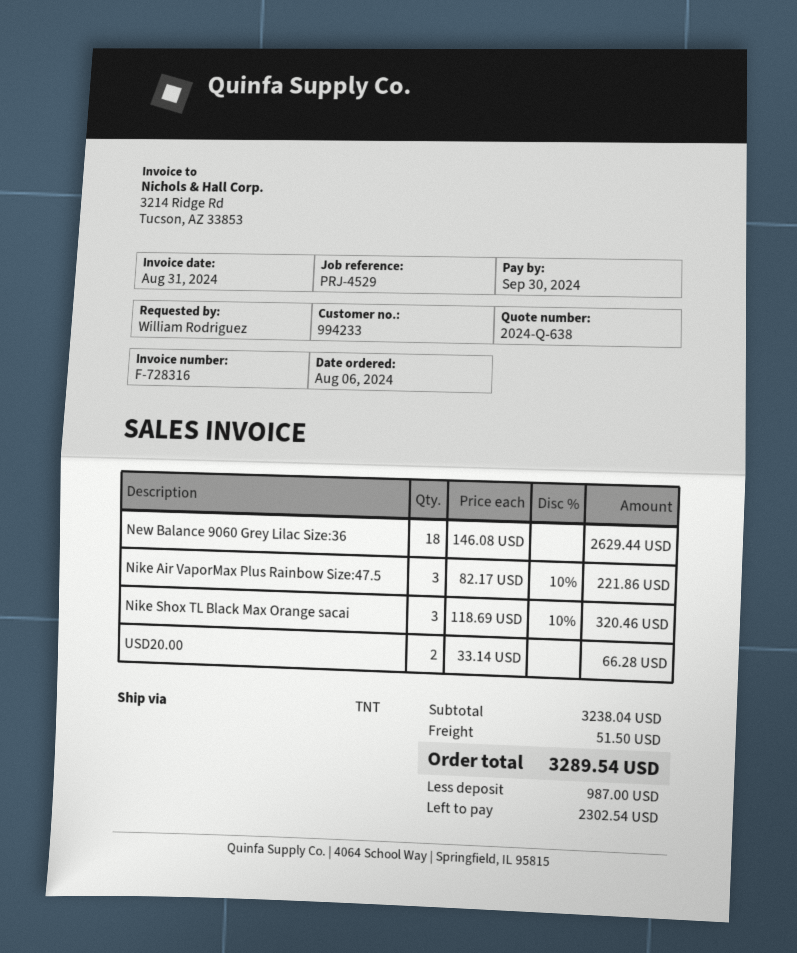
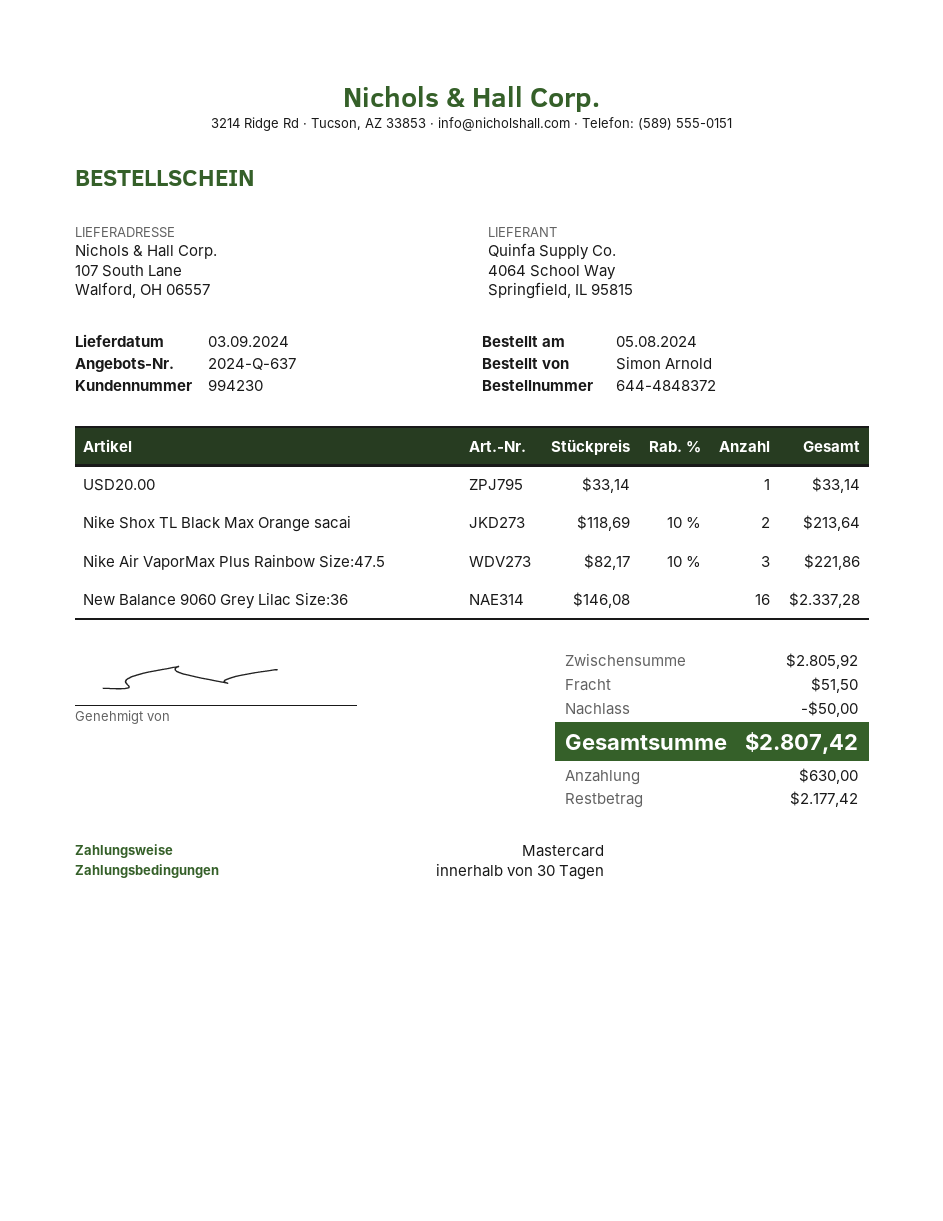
quote number: 2024-Q-638 -> 2024-Q-637
order date: 2024-08-06 -> 2024-08-05
customer number: 994233 -> 994230
ordered by: William Rodriguez -> Simon Arnold
New Balance 9060 Grey Lilac Size:36: 18 x 146.08 = 2629.44 -> 16 x 146.08 = 2337.28
Nike Shox TL Black Max Orange sacai: 3 x 118.69 - 10% = 320.46 -> 2 x 118.69 - 10% = 213.64
USD20.00: 2 x 33.14 = 66.28 -> 1 x 33.14 = 33.14
subtotal: 3238.04 -> 2805.92
discount: none -> 50.00
total: 3289.54 -> 2807.42
deposit: 987.00 -> 630.00
balance: 2302.54 -> 2177.42

